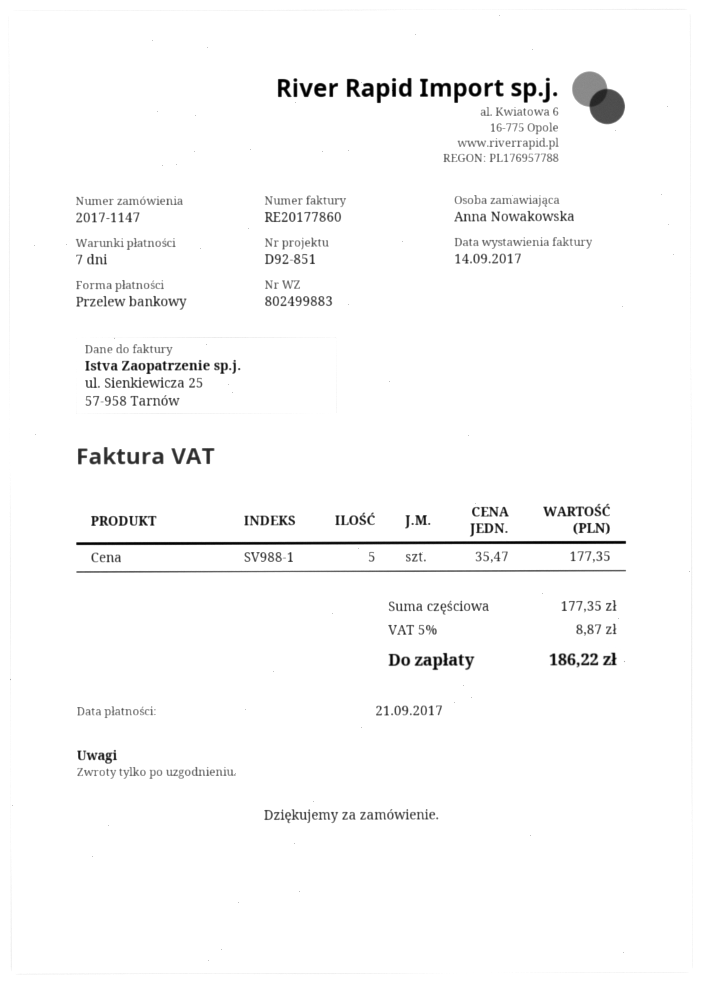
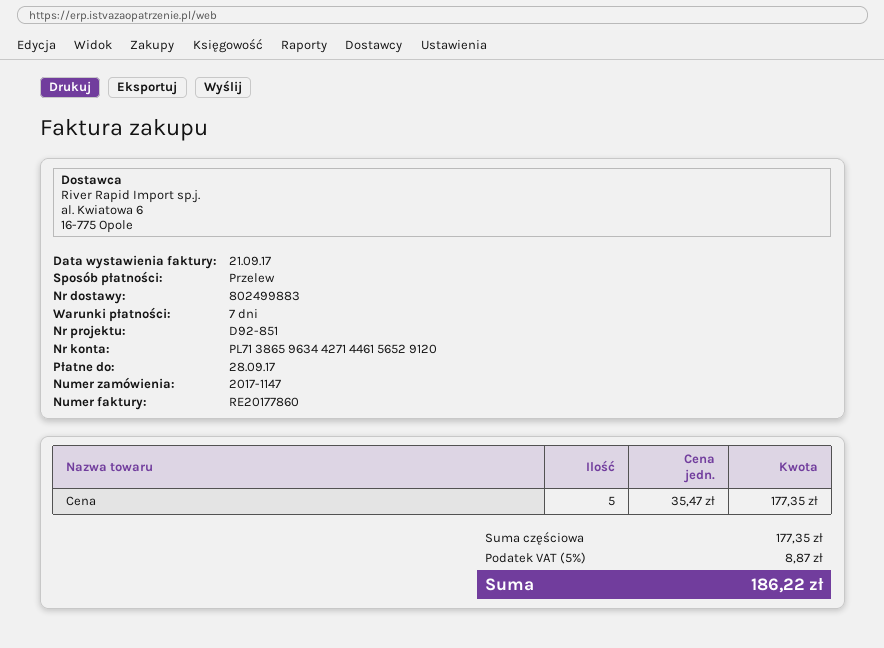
invoice date: 2017-09-14 -> 2017-09-21
due date: 2017-09-21 -> 2017-09-28

